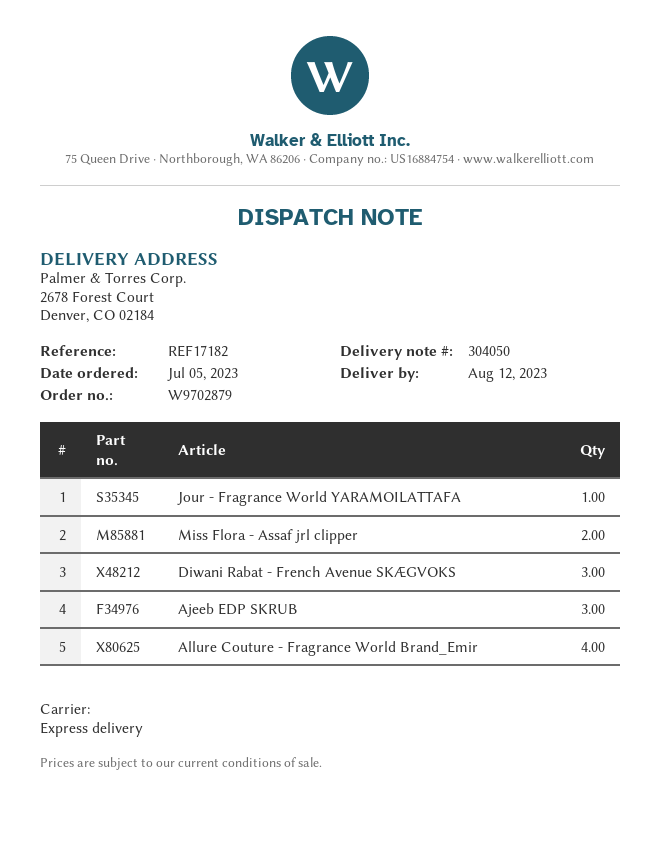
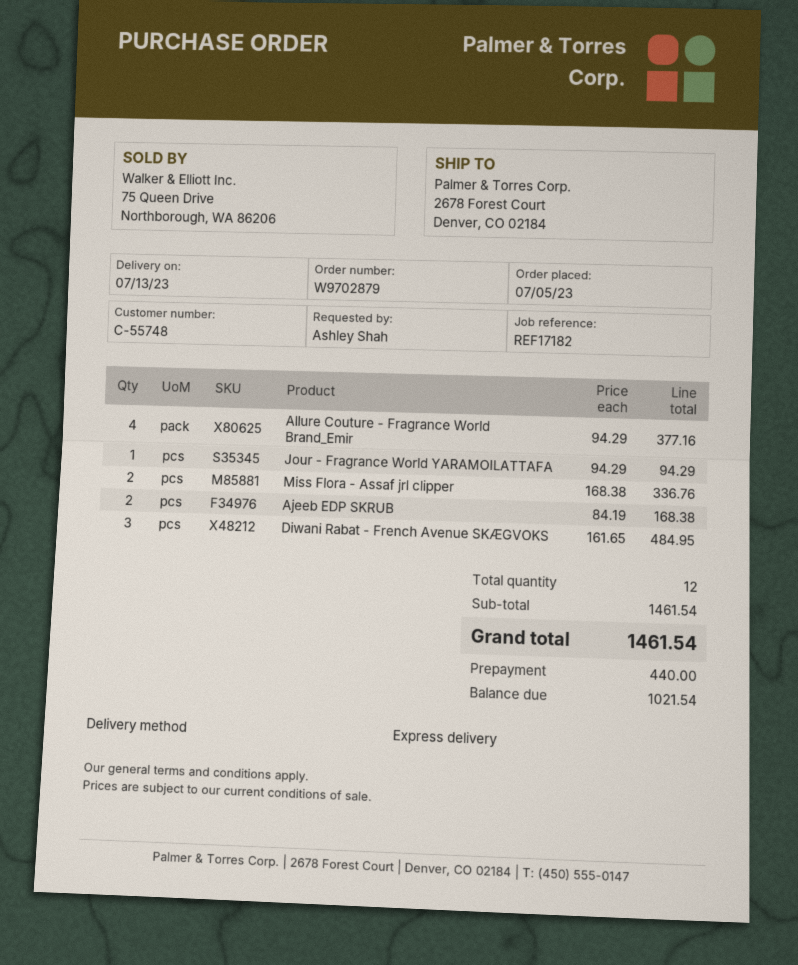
delivery date: 2023-08-12 -> 2023-07-13
Ajeeb EDP SKRUB: 3 -> 2

